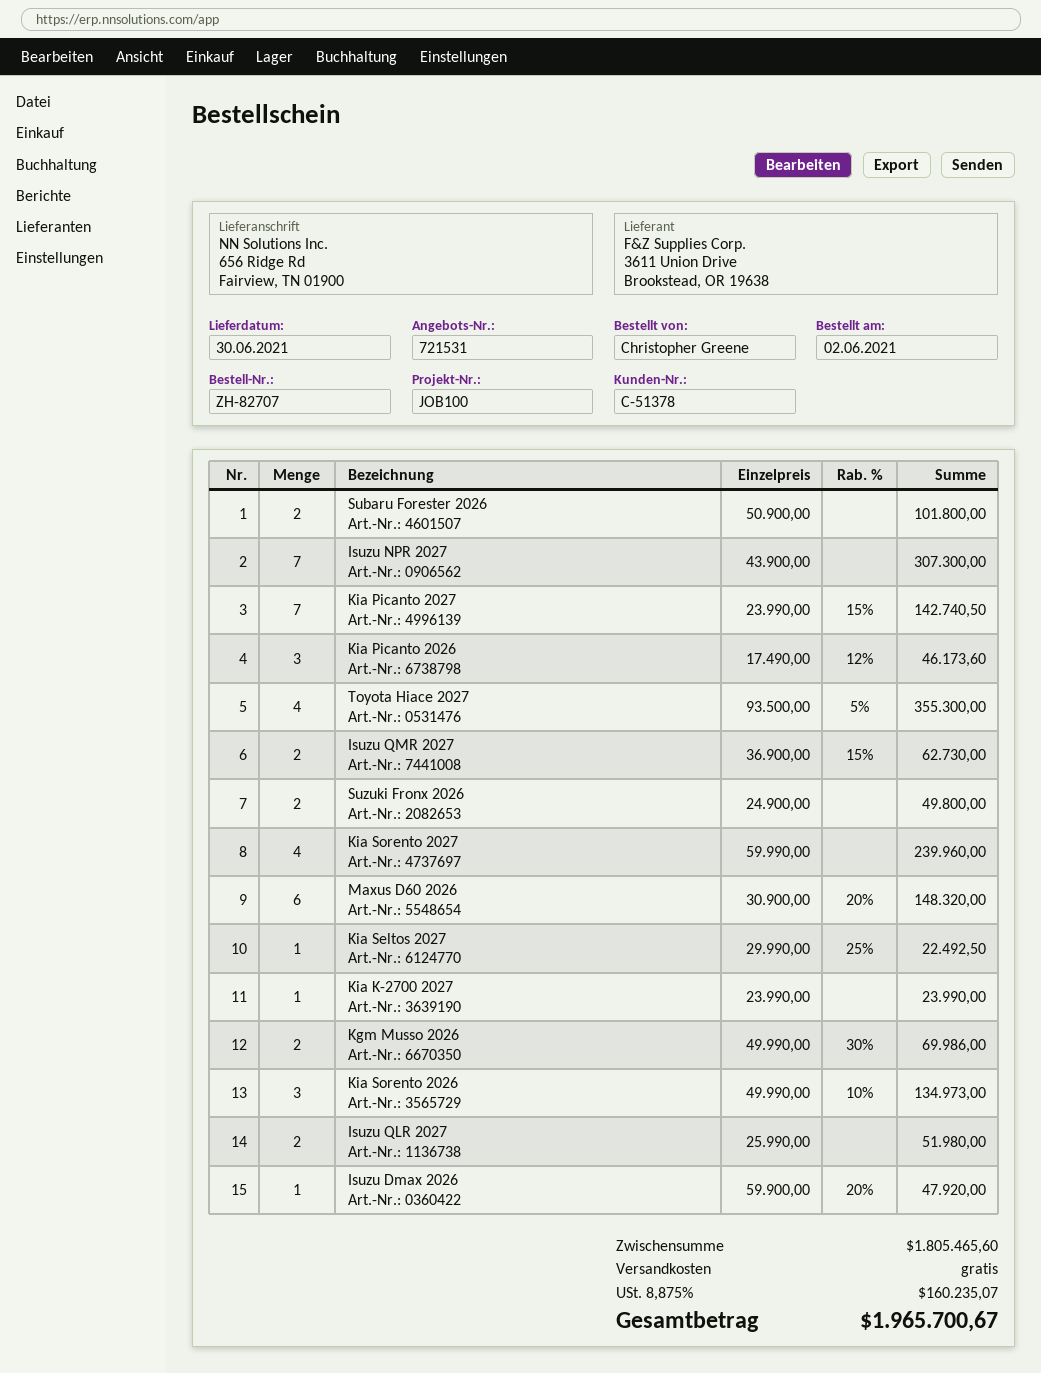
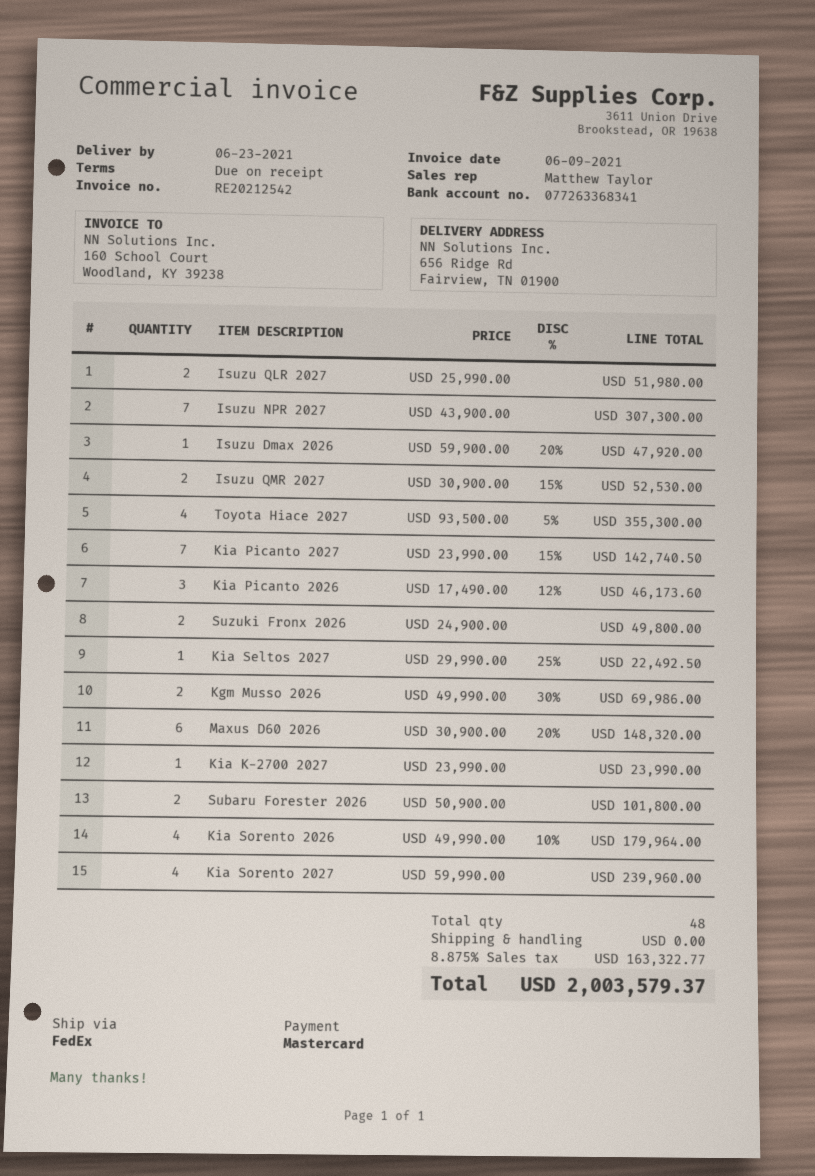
delivery date: 2021-06-30 -> 2021-06-23
Isuzu QMR 2027: 2 x 36900.00 - 15% = 62730.00 -> 2 x 30900.00 - 15% = 52530.00
Kia Sorento 2026: 3 x 49990.00 - 10% = 134973.00 -> 4 x 49990.00 - 10% = 179964.00
tax: 8.875% = 160235.07 -> 8.875% = 163322.77
total: 1965700.67 -> 2003579.37

